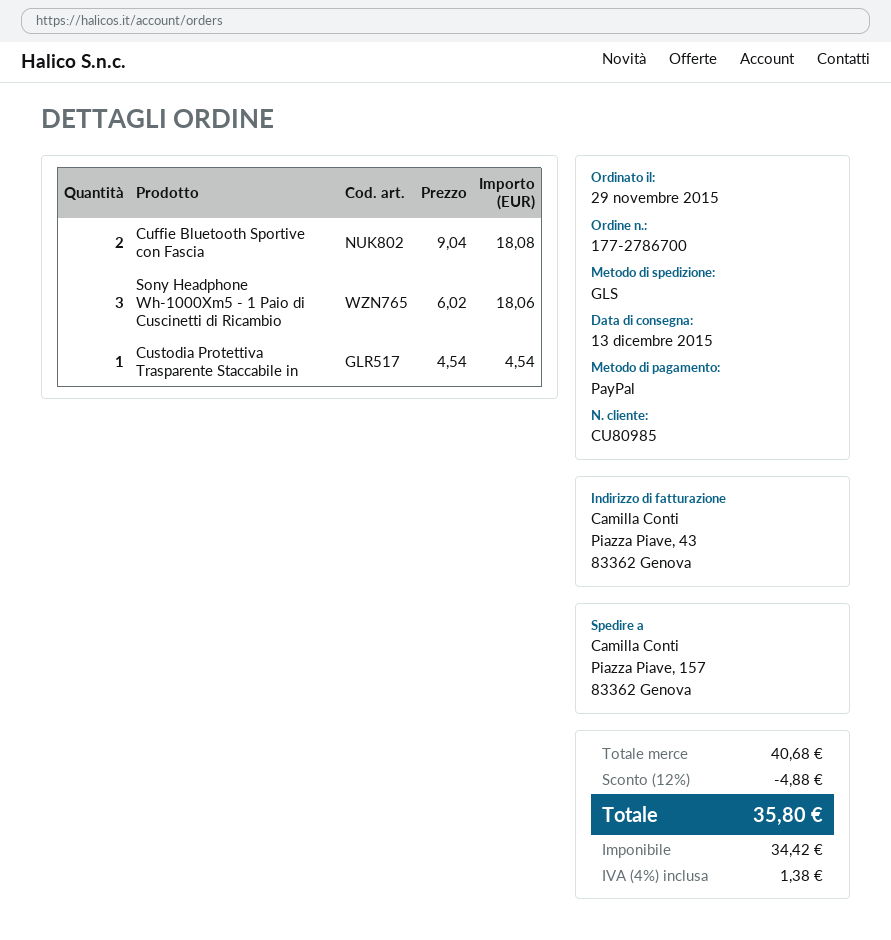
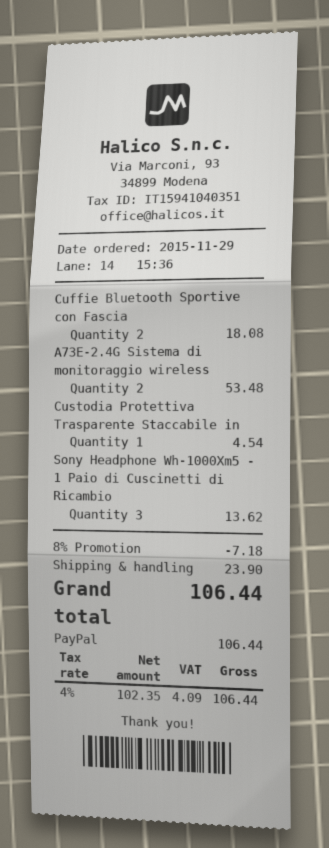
Sony Headphone Wh-1000Xm5 - 1 Paio di Cuscinetti di Ricambio: 3 for 18.06 -> 3 for 13.62
A73E-2.4G Sistema di monitoraggio wireless: none -> 2 for 53.48
discount: 12% = 4.88 -> 8% = 7.18
shipping: none -> 23.90
net: 34.42 -> 102.35
tax: 4% = 1.38 -> 4% = 4.09
total: 35.80 -> 106.44

